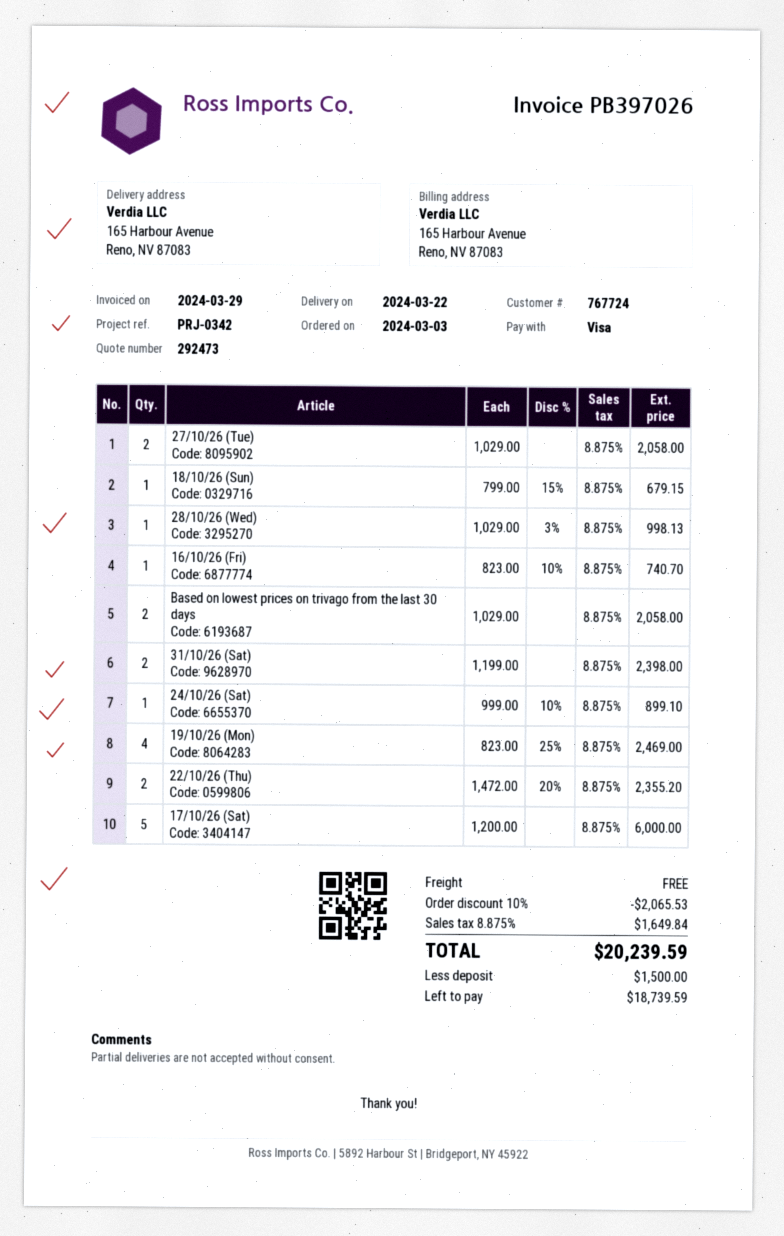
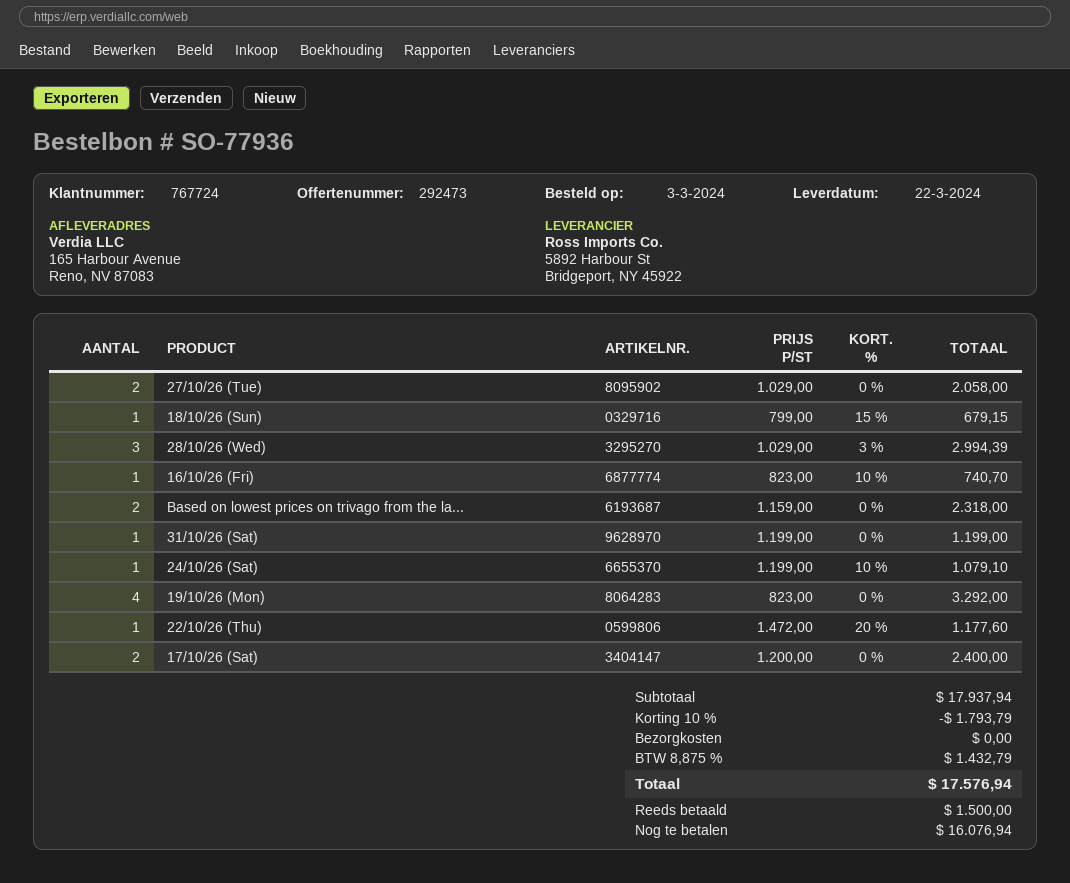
28/10/26 (Wed): 1 x 1029.00 - 3% = 998.13 -> 3 x 1029.00 - 3% = 2994.39
Based on lowest prices on trivago from the last 30 days: 2 x 1029.00 = 2058.00 -> 2 x 1159.00 = 2318.00
31/10/26 (Sat): 2 x 1199.00 = 2398.00 -> 1 x 1199.00 = 1199.00
24/10/26 (Sat): 1 x 999.00 - 10% = 899.10 -> 1 x 1199.00 - 10% = 1079.10
19/10/26 (Mon): 4 x 823.00 - 25% = 2469.00 -> 4 x 823.00 = 3292.00
22/10/26 (Thu): 2 x 1472.00 - 20% = 2355.20 -> 1 x 1472.00 - 20% = 1177.60
17/10/26 (Sat): 5 x 1200.00 = 6000.00 -> 2 x 1200.00 = 2400.00
discount: 10% = 2065.53 -> 10% = 1793.79
tax: 8.875% = 1649.84 -> 8.875% = 1432.79
total: 20239.59 -> 17576.94
balance: 18739.59 -> 16076.94

